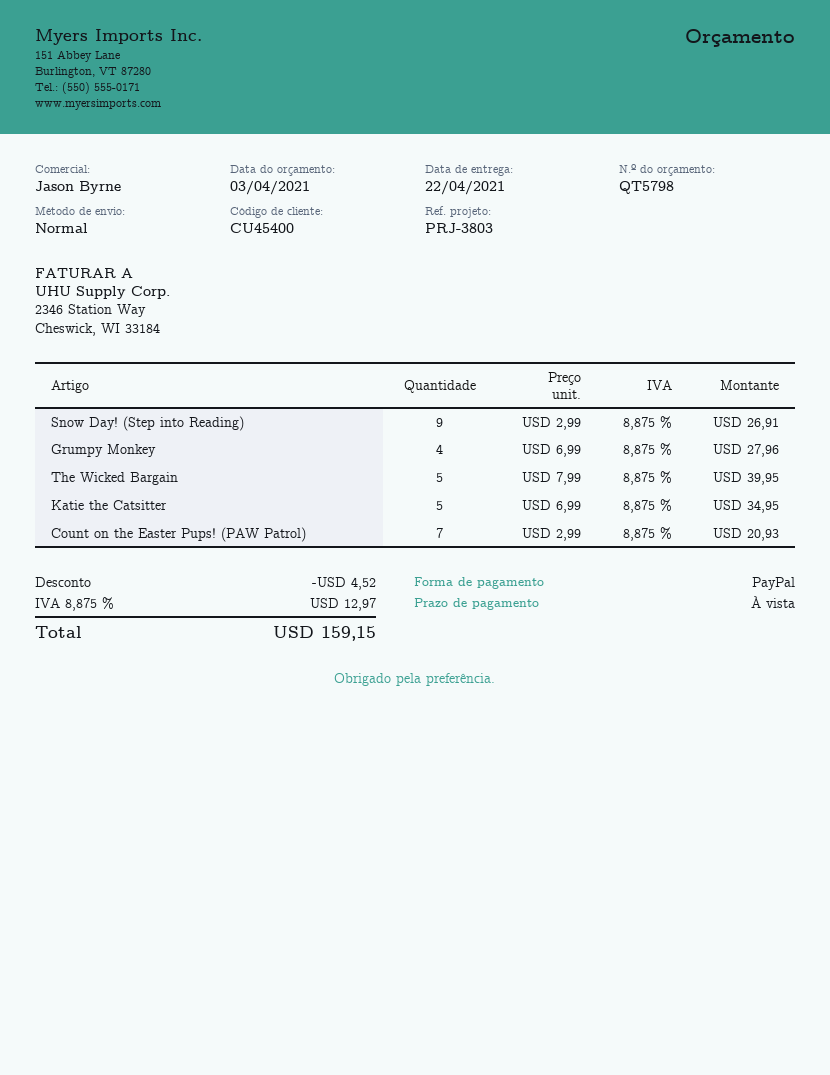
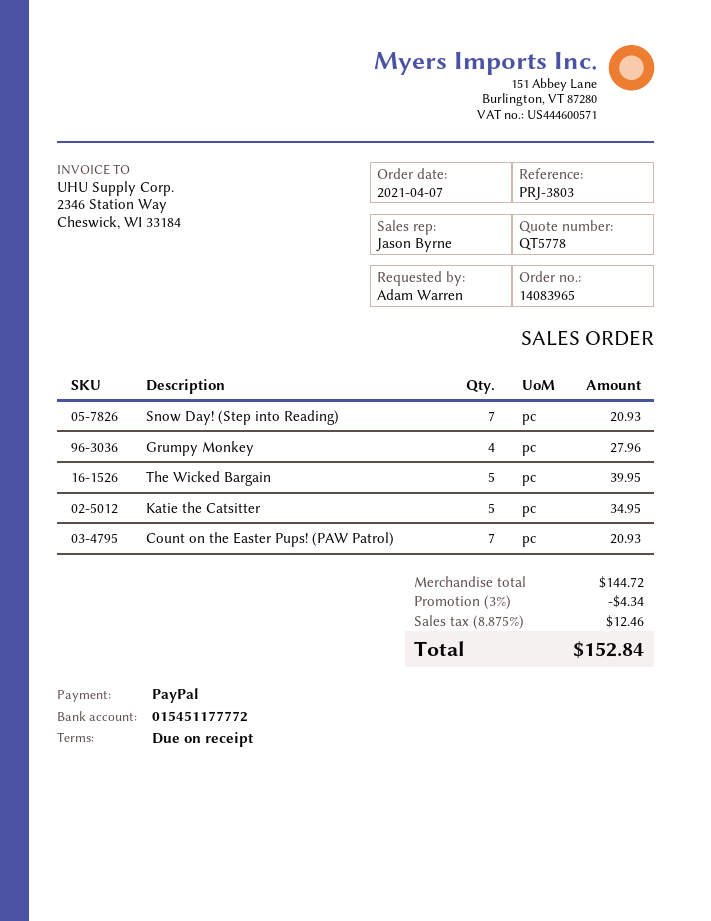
quote number: QT5798 -> QT5778
Snow Day! (Step into Reading): 9 for 26.91 -> 7 for 20.93
discount: 4.52 -> 4.34
tax: 8.875% = 12.97 -> 8.875% = 12.46
total: 159.15 -> 152.84

